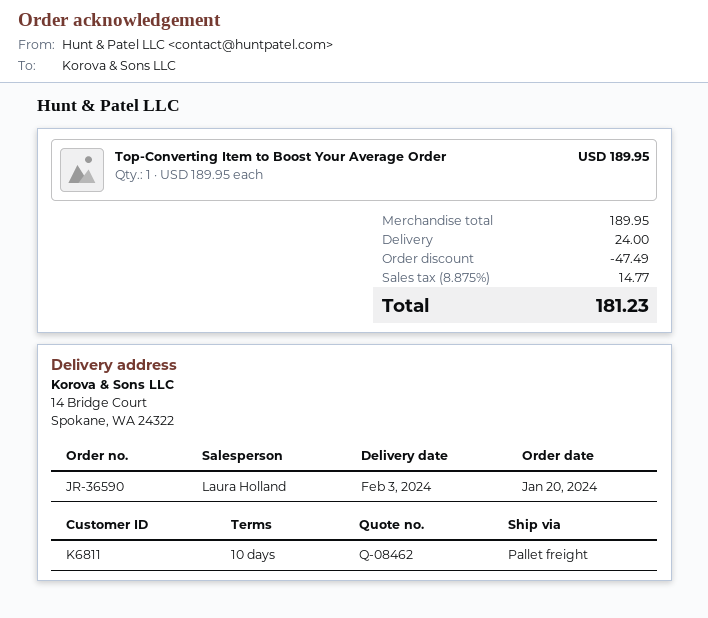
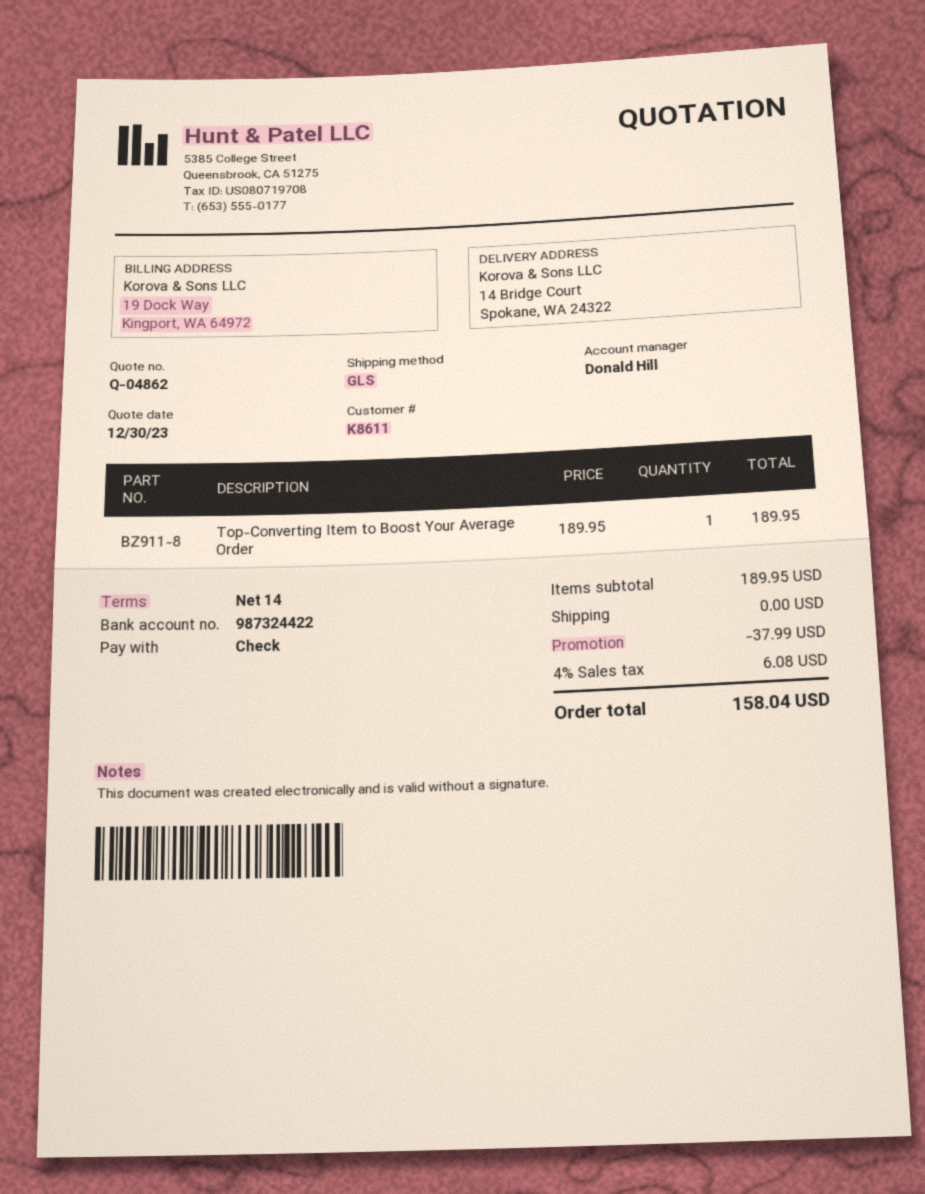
quote number: Q-08462 -> Q-04862
payment terms: 10 days -> 14 days
customer number: K6811 -> K8611
sales rep: Laura Holland -> Donald Hill
shipping method: pallet freight -> GLS
discount: 47.49 -> 37.99
shipping: 24.00 -> 0.00
tax: 8.875% = 14.77 -> 4% = 6.08
total: 181.23 -> 158.04

